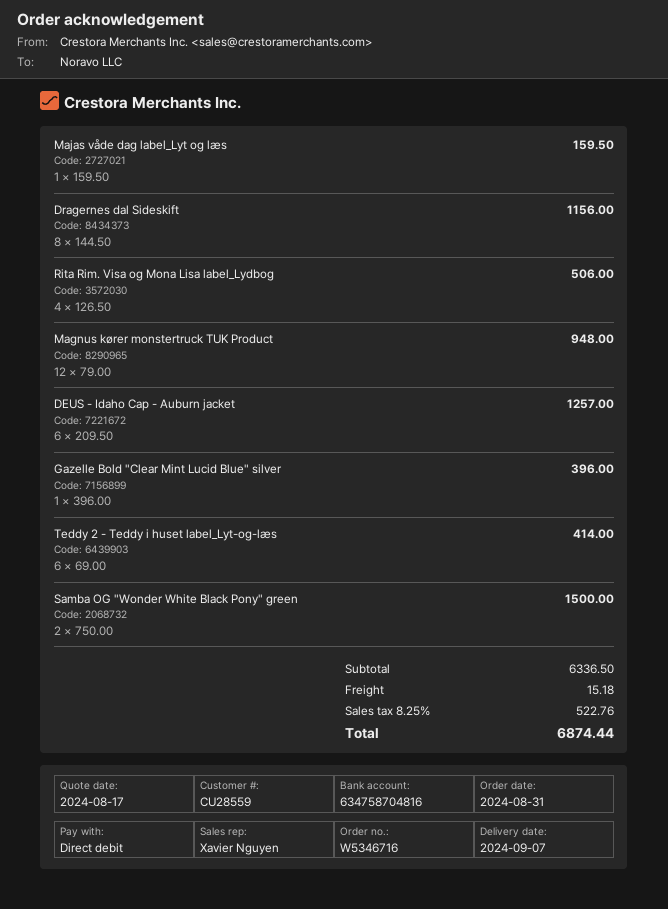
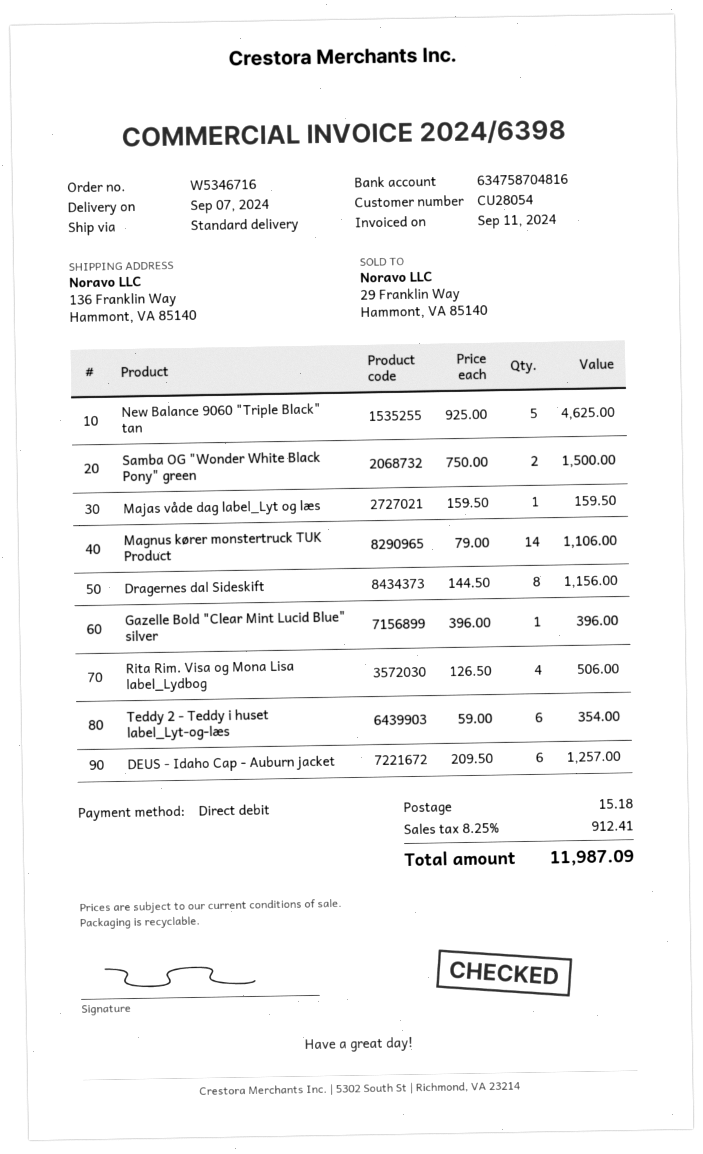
customer number: CU28559 -> CU28054
Magnus kører monstertruck TUK Product: 12 x 79.00 = 948.00 -> 14 x 79.00 = 1106.00
Teddy 2 - Teddy i huset label_Lyt-og-læs: 6 x 69.00 = 414.00 -> 6 x 59.00 = 354.00
New Balance 9060 "Triple Black" tan: none -> 5 x 925.00 = 4625.00
tax: 8.25% = 522.76 -> 8.25% = 912.41
total: 6874.44 -> 11987.09

